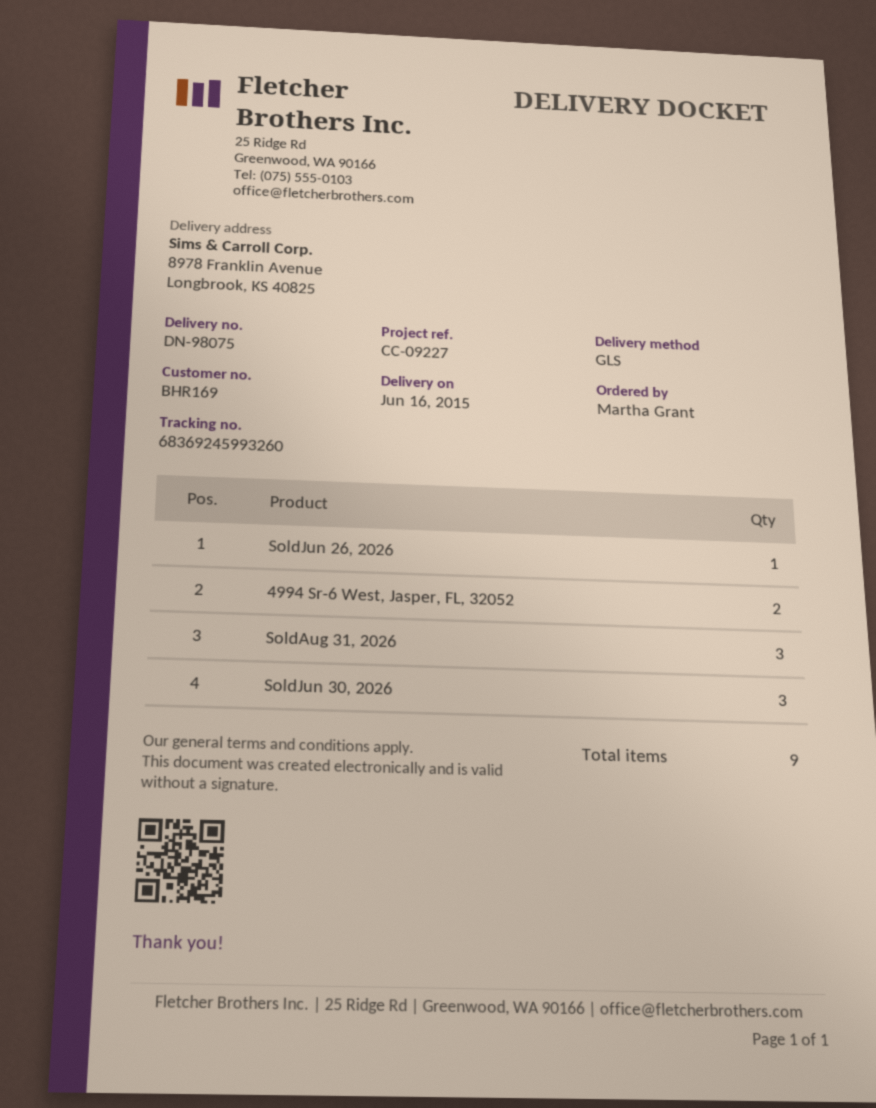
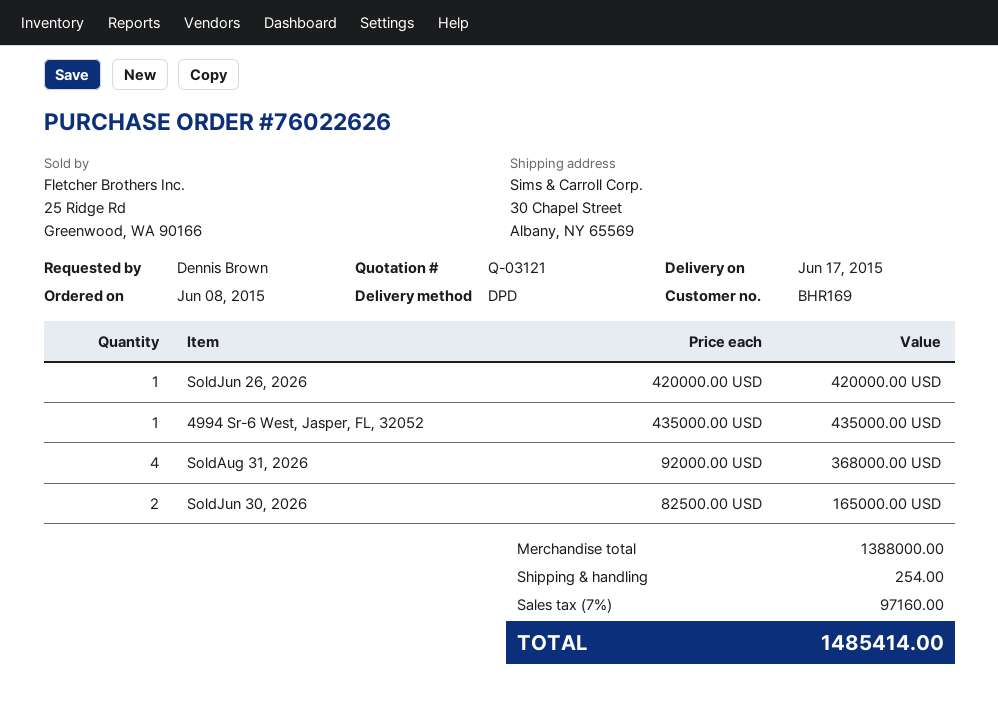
delivery date: 2015-06-16 -> 2015-06-17
ordered by: Martha Grant -> Dennis Brown
shipping method: GLS -> DPD
ship to: 8978 Franklin Avenue, Longbrook, KS 40825 -> 30 Chapel Street, Albany, NY 65569
4994 Sr-6 West, Jasper, FL, 32052: 2 -> 1
SoldAug 31, 2026: 3 -> 4
SoldJun 30, 2026: 3 -> 2

